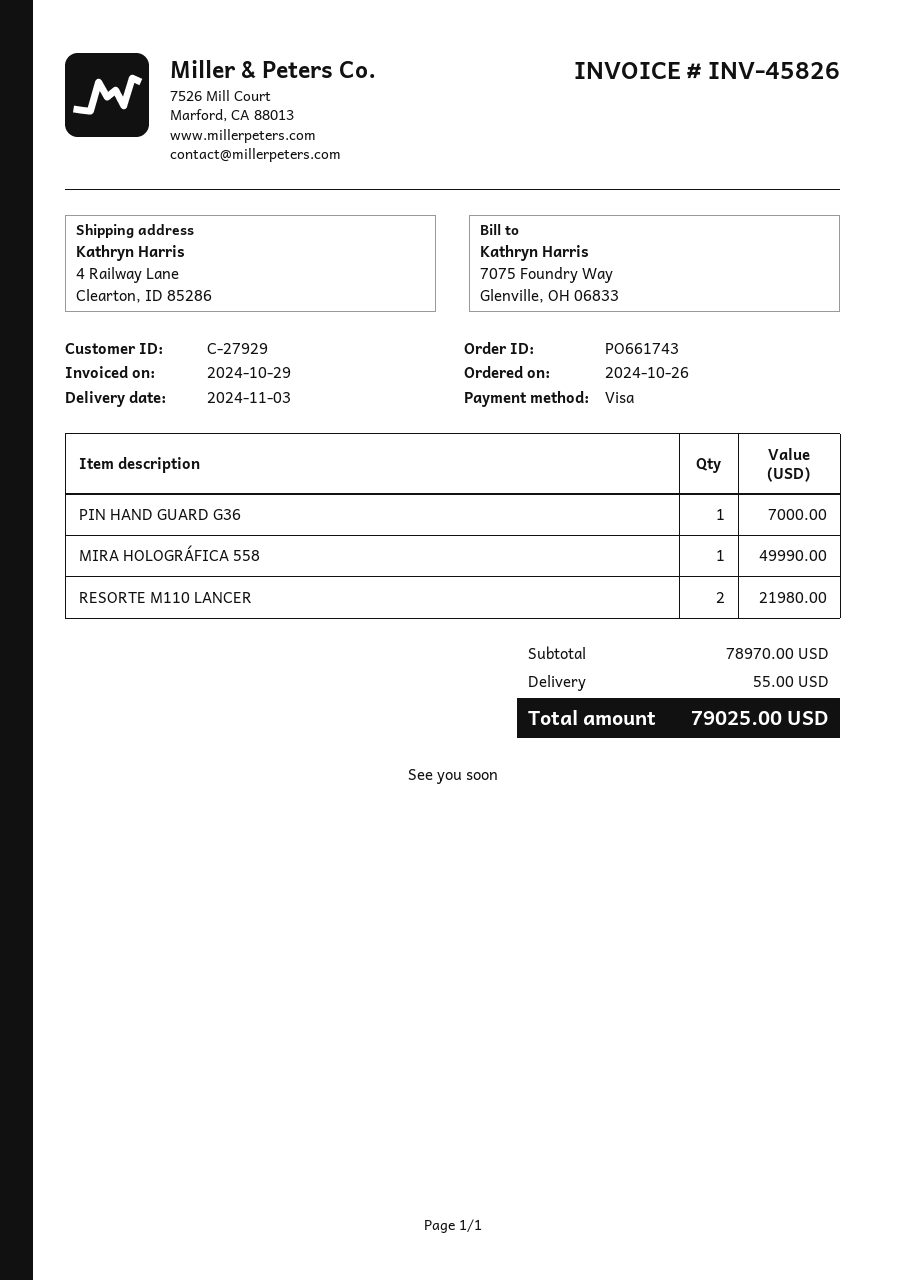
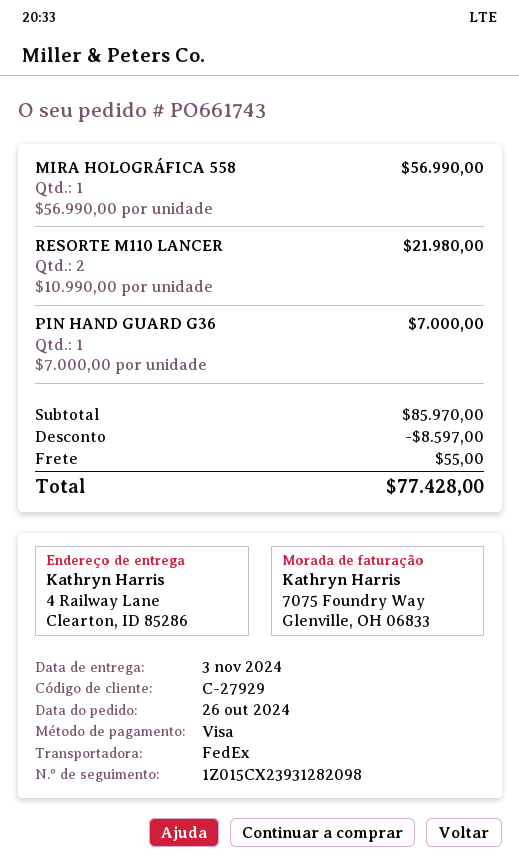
MIRA HOLOGRÁFICA 558: 1 for 49990.00 -> 1 for 56990.00
subtotal: 78970.00 -> 85970.00
discount: none -> 8597.00
total: 79025.00 -> 77428.00

